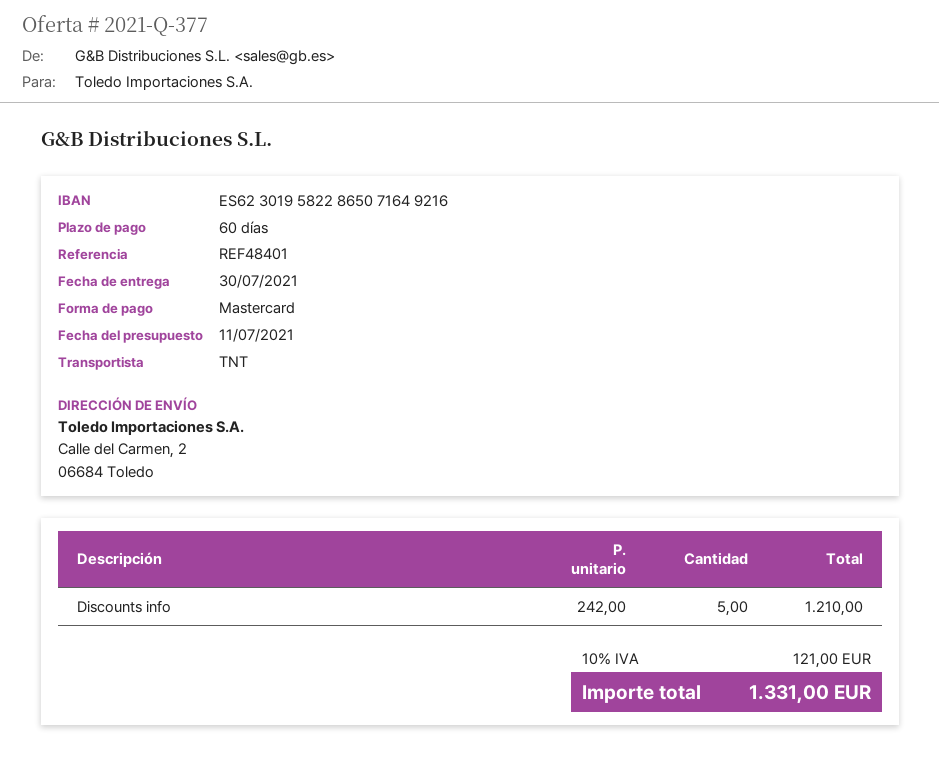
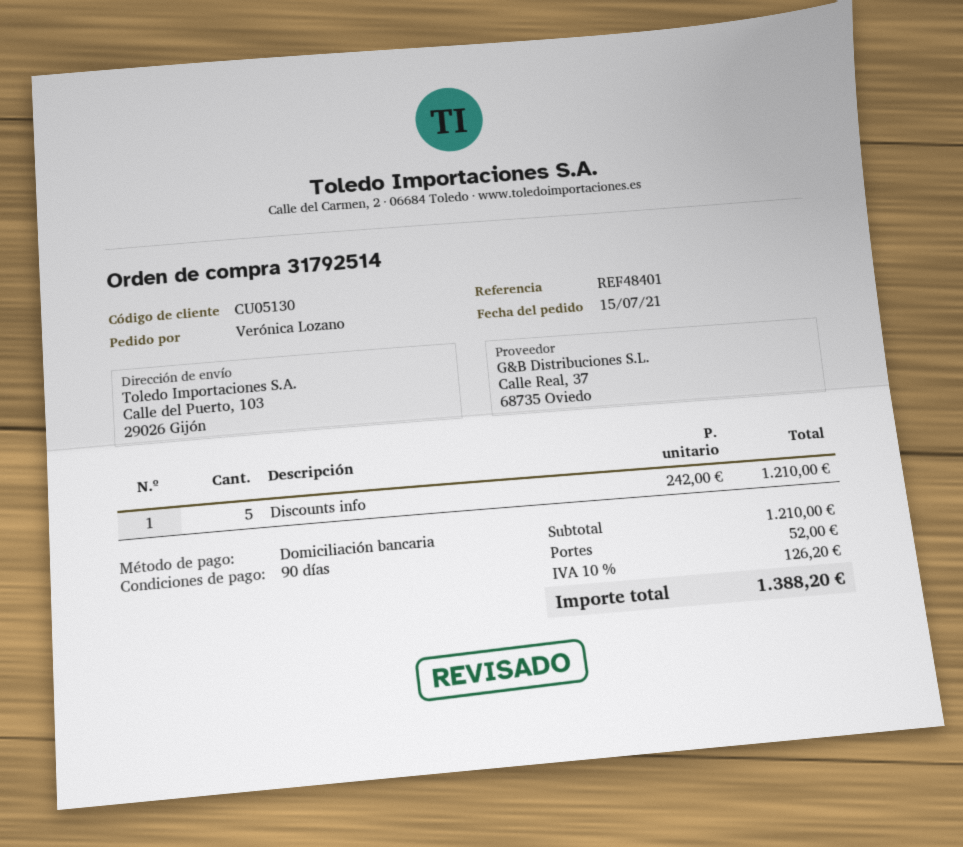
payment terms: 60 days -> 90 days
payment method: Mastercard -> direct debit
ship to: Calle del Carmen, 2, 06684 Toledo -> Calle del Puerto, 103, 29026 Gijón
shipping: none -> 52.00
tax: 10% = 121.00 -> 10% = 126.20
total: 1331.00 -> 1388.20

